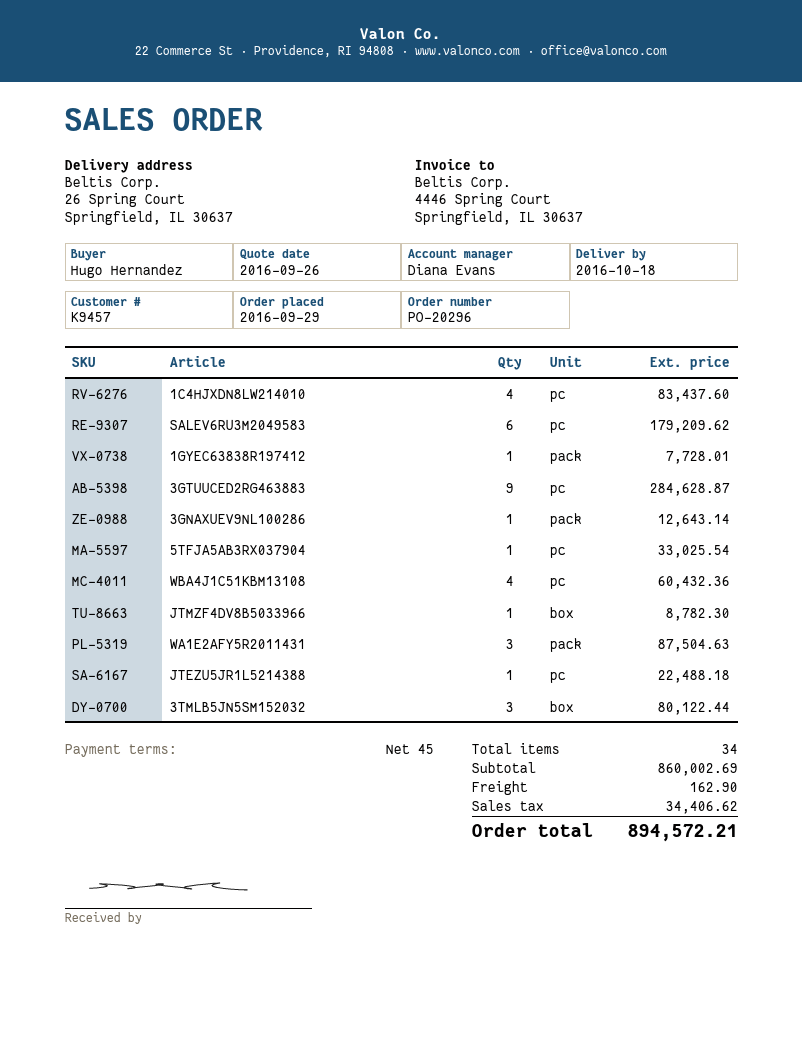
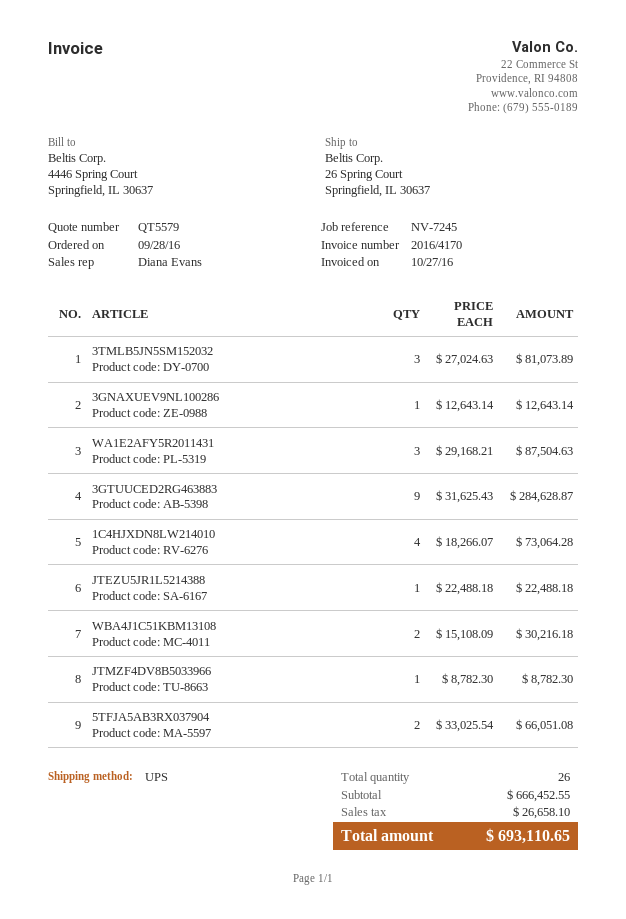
order date: 2016-09-29 -> 2016-09-28
1C4HJXDN8LW214010: 4 for 83437.60 -> 4 for 73064.28
SALEV6RU3M2049583: 6 for 179209.62 -> none
1GYEC63838R197412: 1 for 7728.01 -> none
5TFJA5AB3RX037904: 1 for 33025.54 -> 2 for 66051.08
WBA4J1C51KBM13108: 4 for 60432.36 -> 2 for 30216.18
3TMLB5JN5SM152032: 3 for 80122.44 -> 3 for 81073.89
total quantity: 34 -> 26
subtotal: 860002.69 -> 666452.55
shipping: 162.90 -> none
tax: 34406.62 -> 26658.10
total: 894572.21 -> 693110.65

